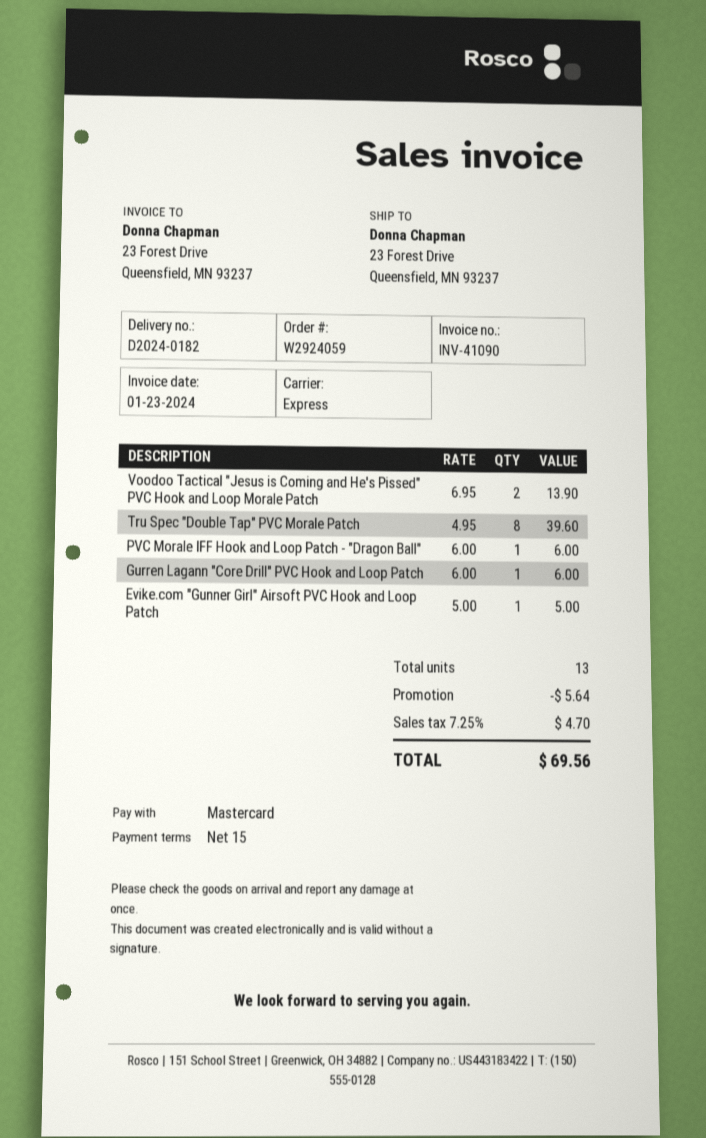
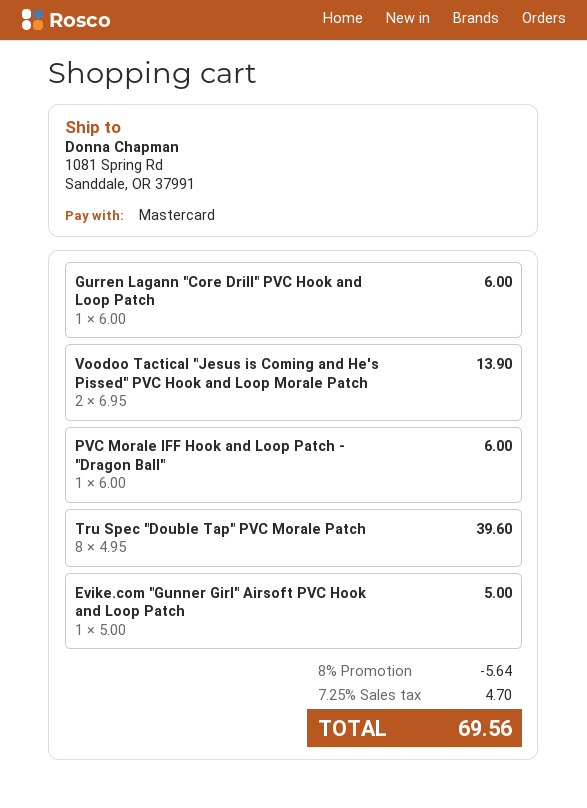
ship to: 23 Forest Drive, Queensfield, MN 93237 -> 1081 Spring Rd, Sanddale, OR 37991

